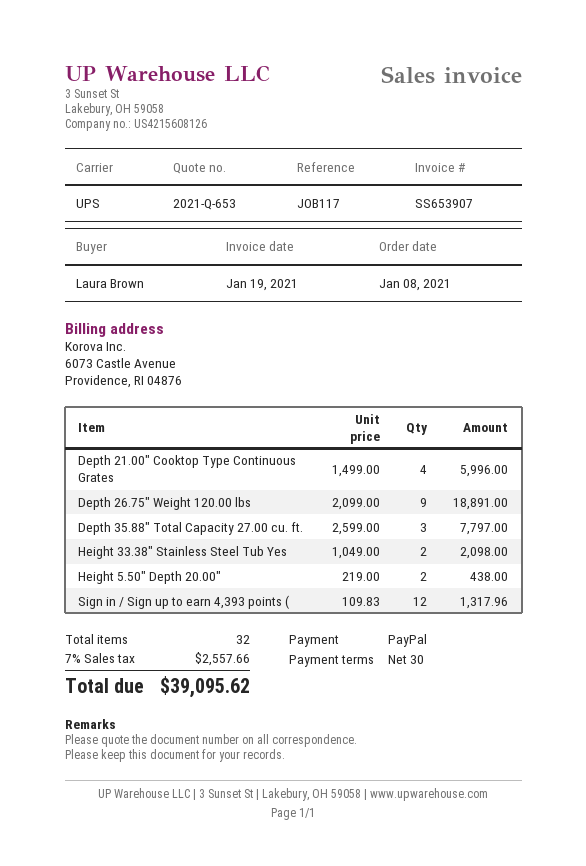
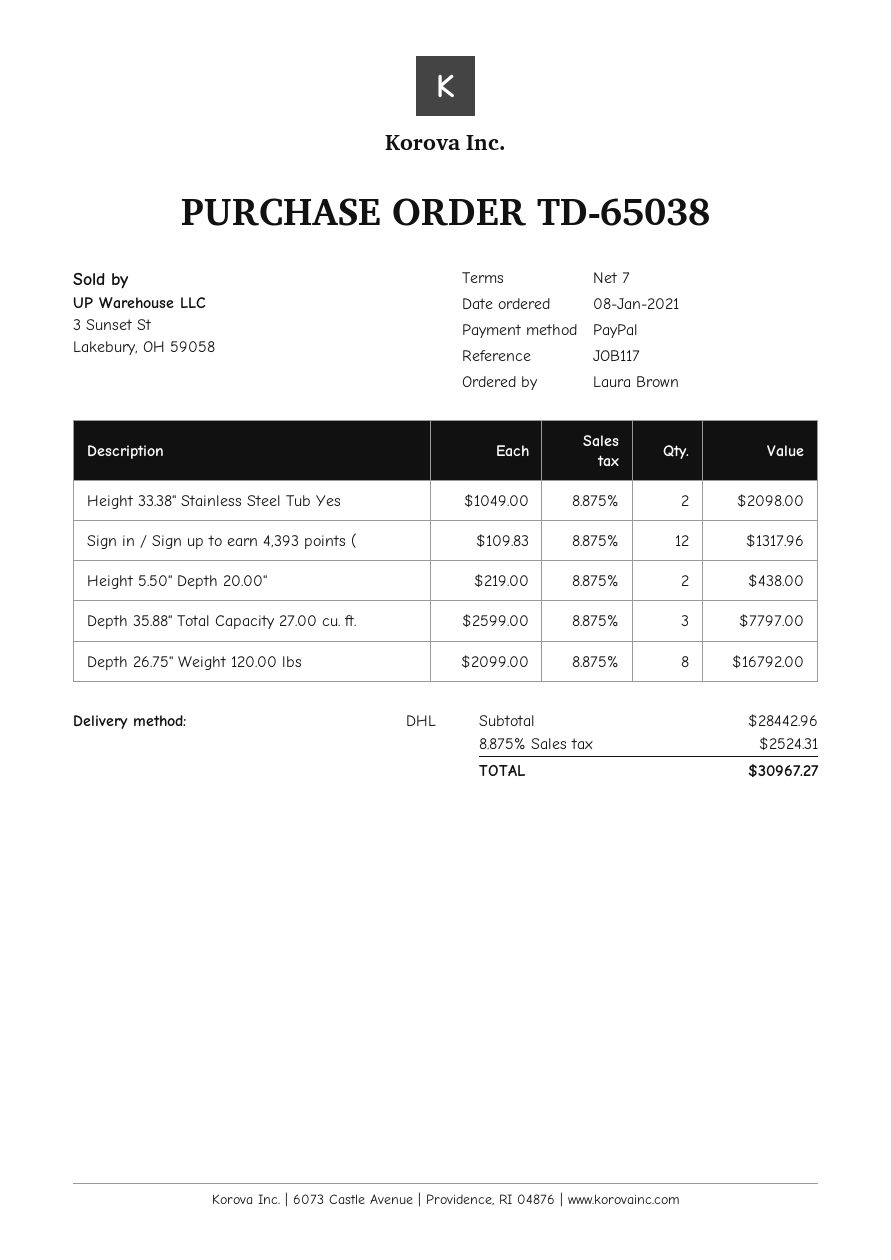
payment terms: 30 days -> 7 days
shipping method: UPS -> DHL
Depth 21.00" Cooktop Type Continuous Grates: 4 x 1499.00 = 5996.00 -> none
Depth 26.75" Weight 120.00 lbs: 9 x 2099.00 = 18891.00 -> 8 x 2099.00 = 16792.00
tax: 7% = 2557.66 -> 8.875% = 2524.31
total: 39095.62 -> 30967.27

